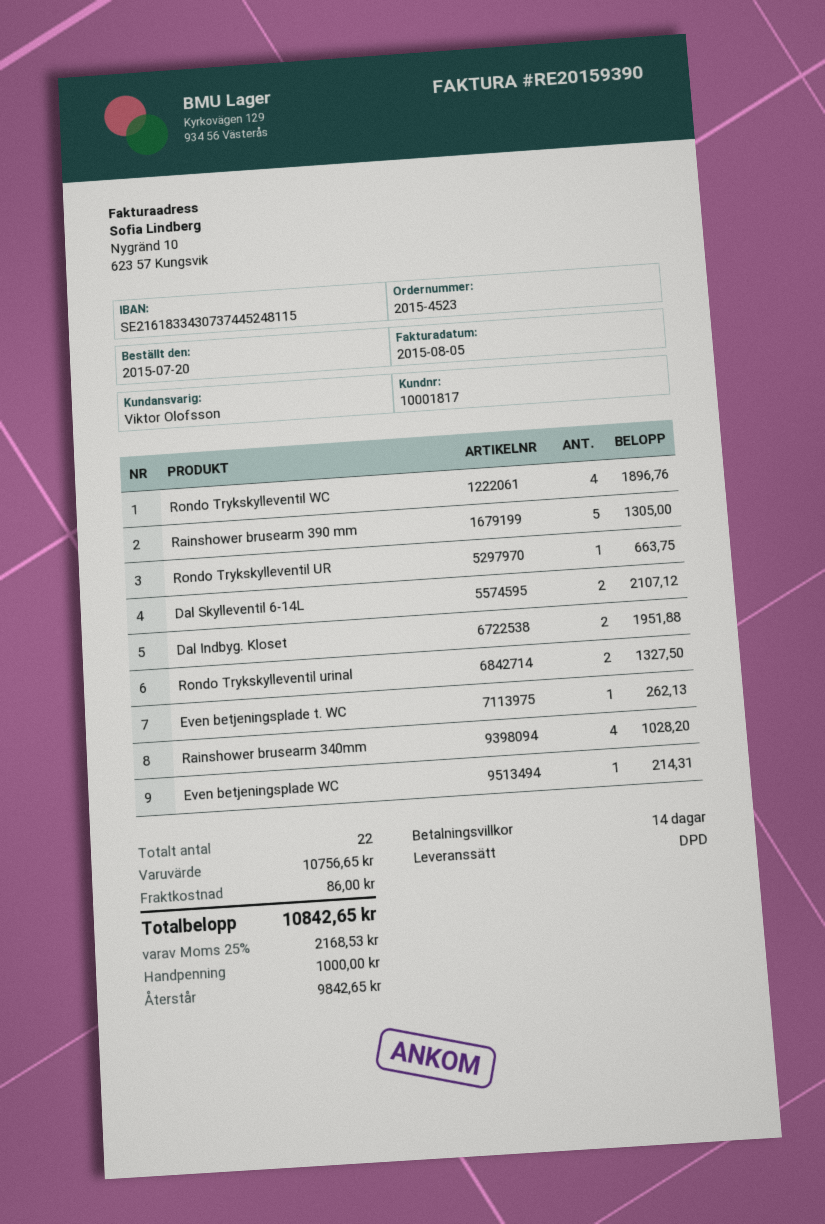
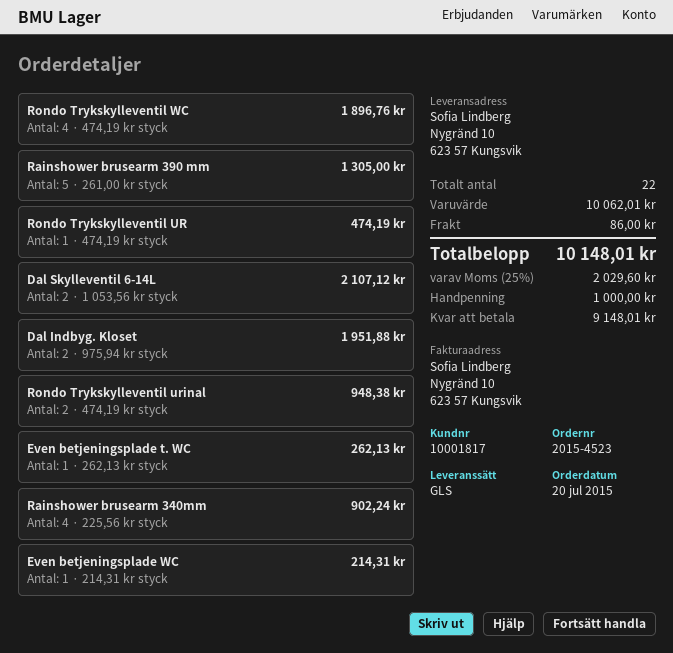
shipping method: DPD -> GLS
Rondo Trykskylleventil UR: 1 for 663.75 -> 1 for 474.19
Rondo Trykskylleventil urinal: 2 for 1327.50 -> 2 for 948.38
Rainshower brusearm 340mm: 4 for 1028.20 -> 4 for 902.24
subtotal: 10756.65 -> 10062.01
tax: 25% = 2168.53 -> 25% = 2029.60
total: 10842.65 -> 10148.01
balance: 9842.65 -> 9148.01

